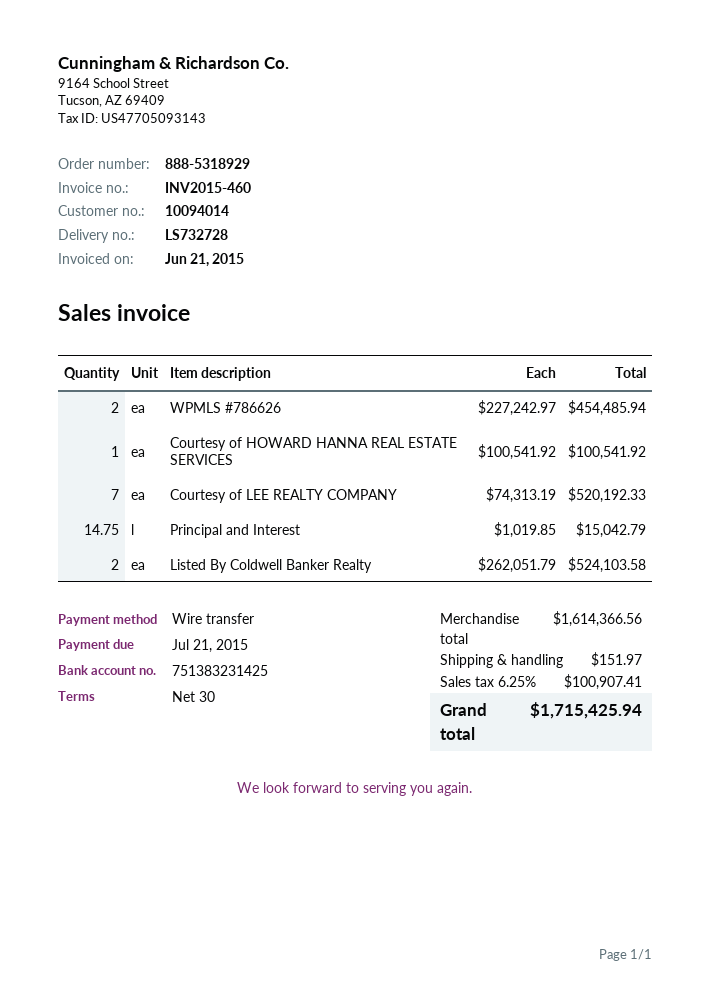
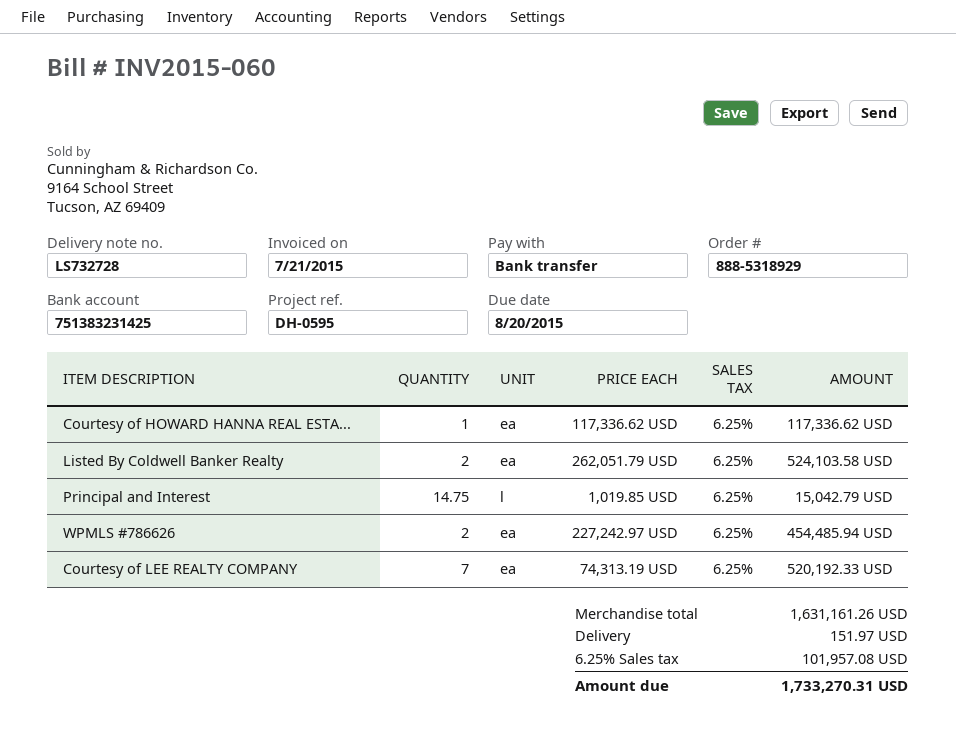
invoice number: INV2015-460 -> INV2015-060
invoice date: 2015-06-21 -> 2015-07-21
due date: 2015-07-21 -> 2015-08-20
Courtesy of HOWARD HANNA REAL ESTATE SERVICES: 1 x 100541.92 = 100541.92 -> 1 x 117336.62 = 117336.62
subtotal: 1614366.56 -> 1631161.26
tax: 6.25% = 100907.41 -> 6.25% = 101957.08
total: 1715425.94 -> 1733270.31

